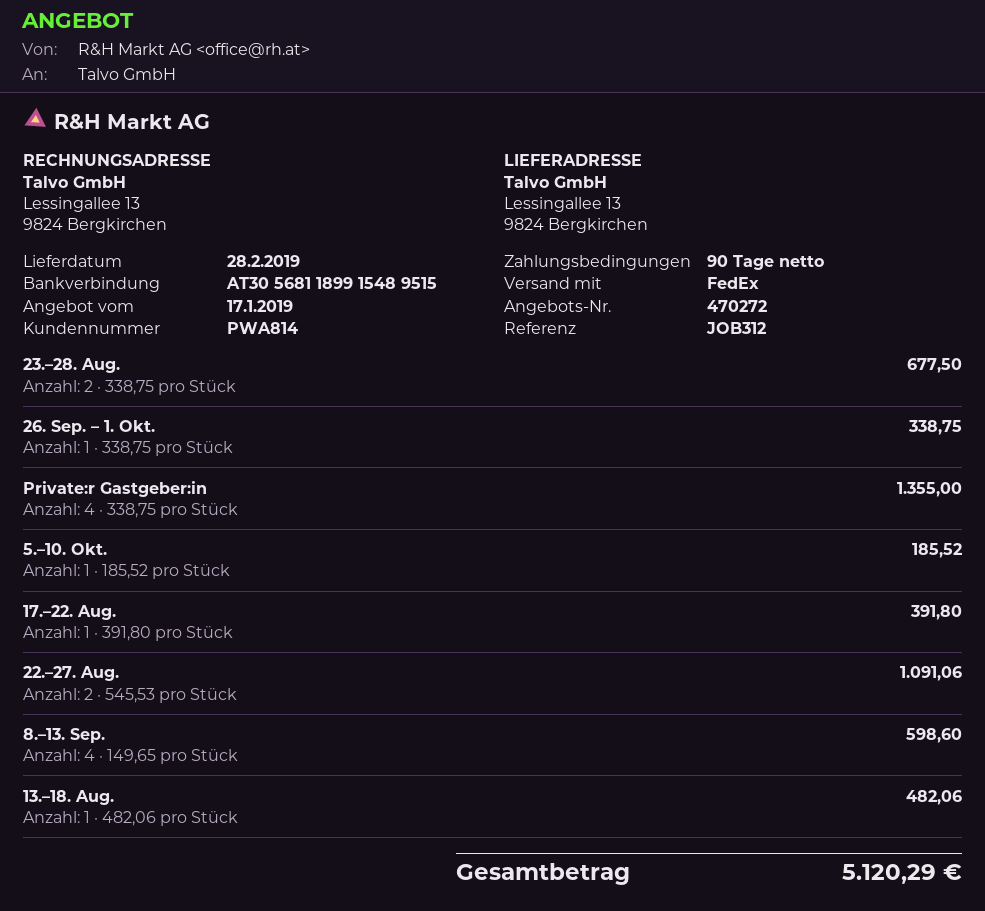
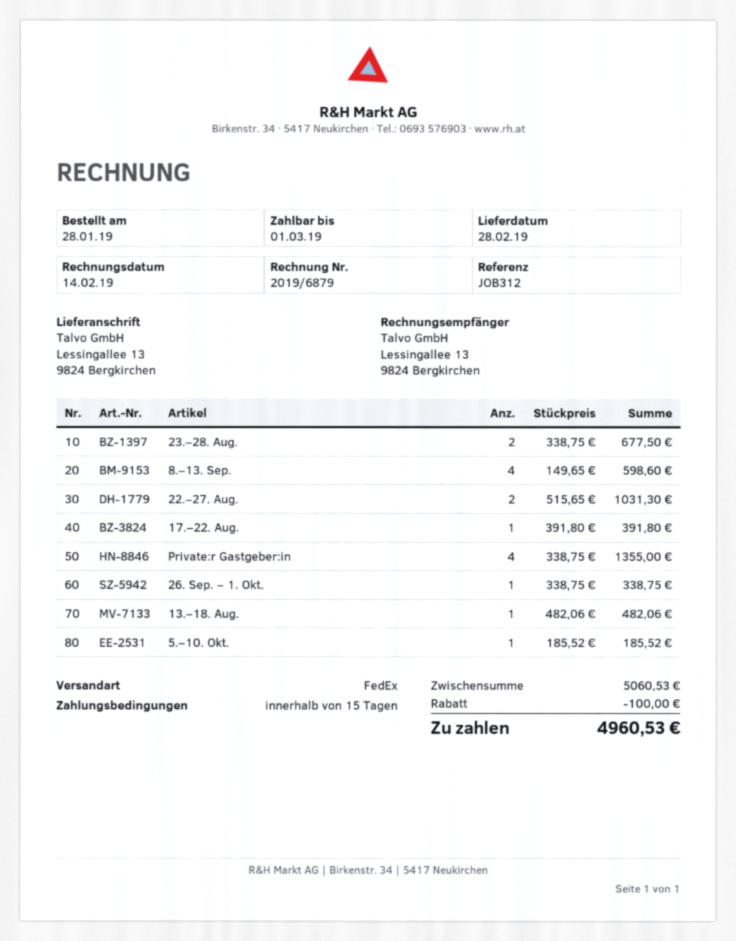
payment terms: 90 days -> 15 days
22.–27. Aug.: 2 x 545.53 = 1091.06 -> 2 x 515.65 = 1031.30
discount: none -> 100.00
total: 5120.29 -> 4960.53

